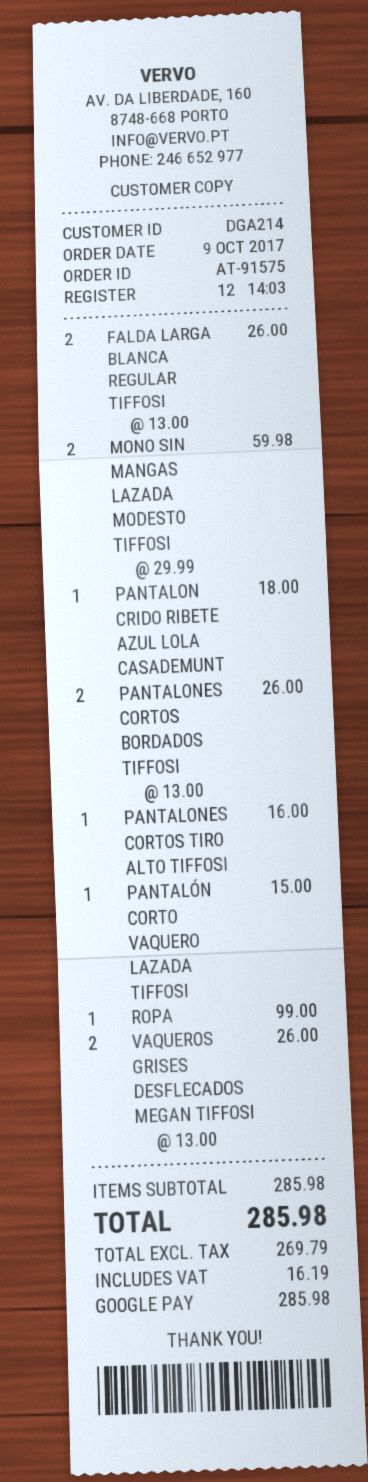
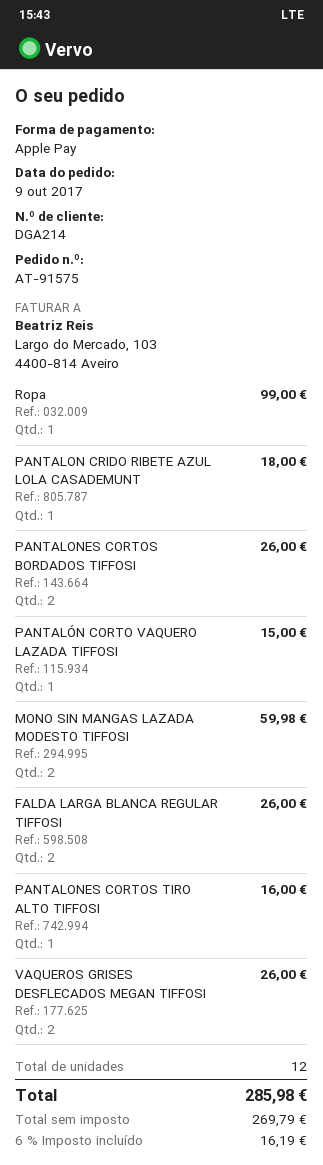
payment method: Google Pay -> Apple Pay

